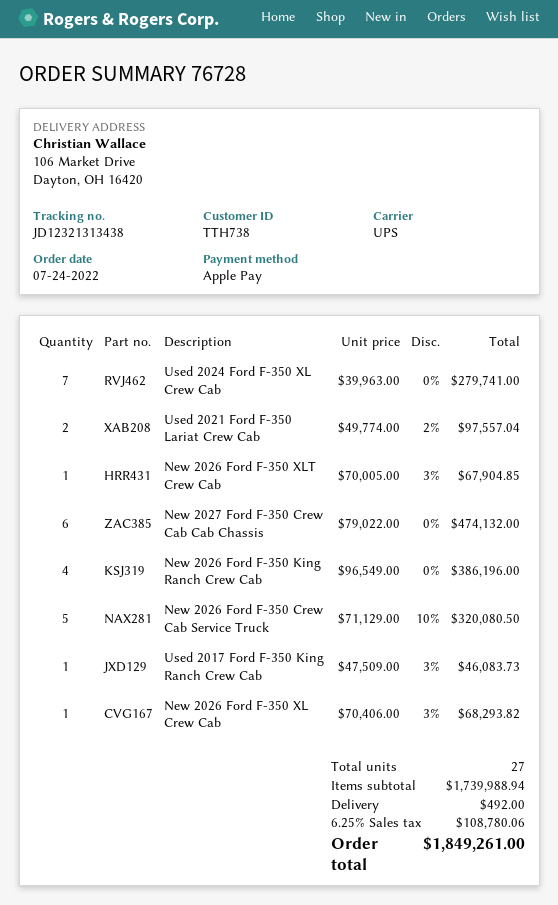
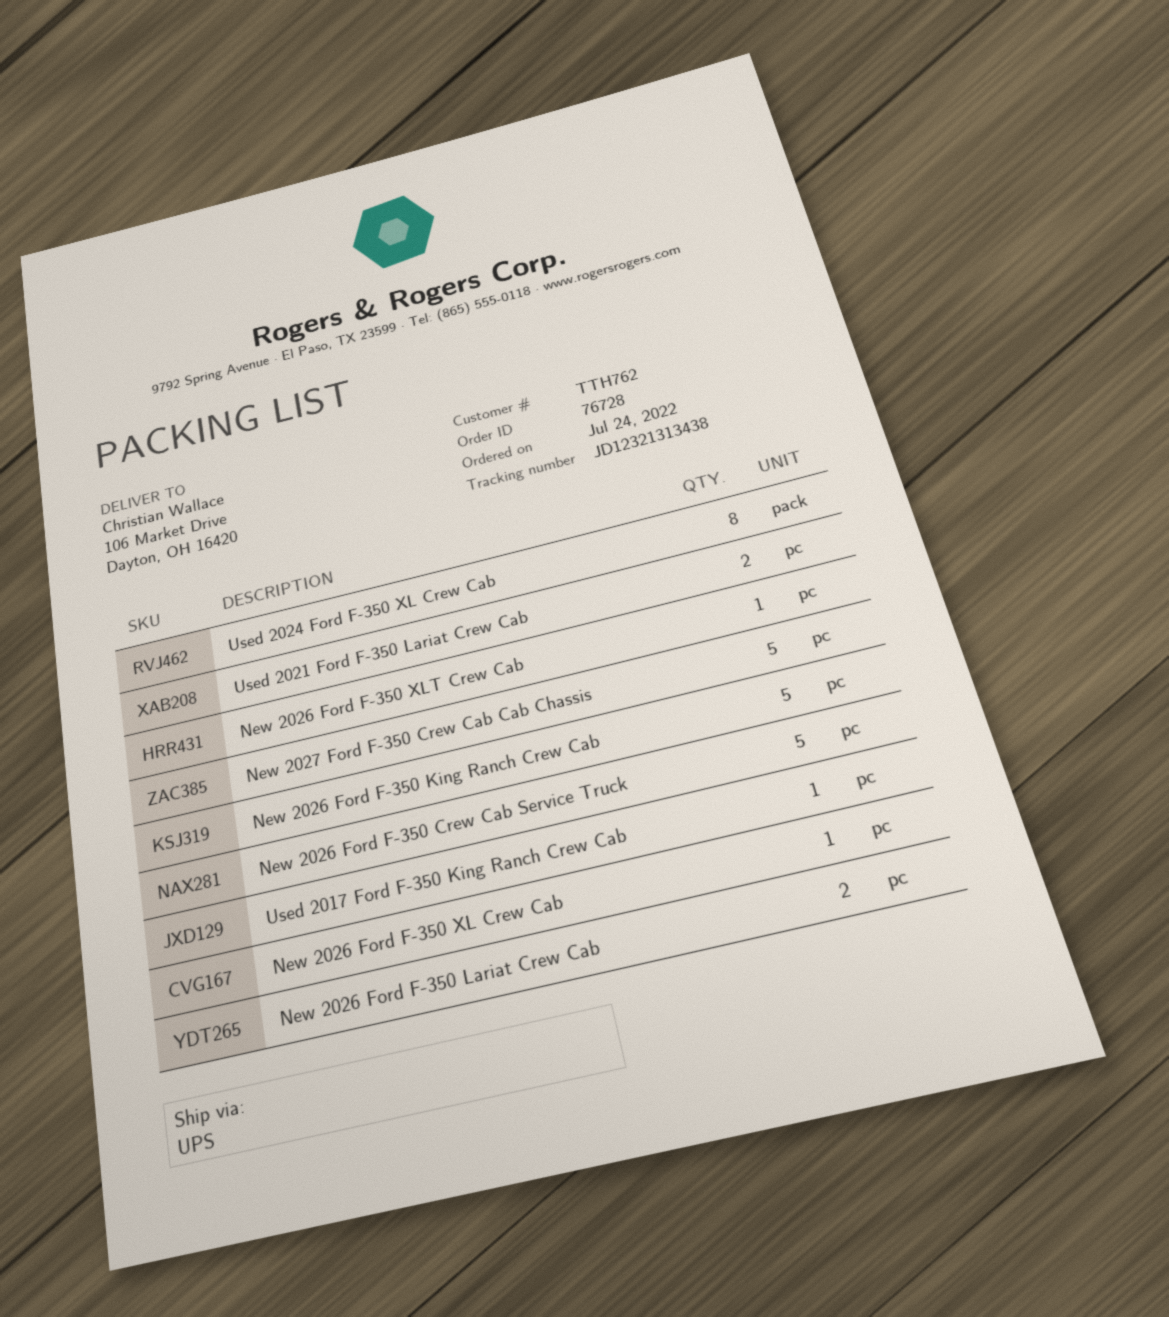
customer number: TTH738 -> TTH762
Used 2024 Ford F-350 XL Crew Cab: 7 -> 8
New 2027 Ford F-350 Crew Cab Cab Chassis: 6 -> 5
New 2026 Ford F-350 King Ranch Crew Cab: 4 -> 5
New 2026 Ford F-350 Lariat Crew Cab: none -> 2

